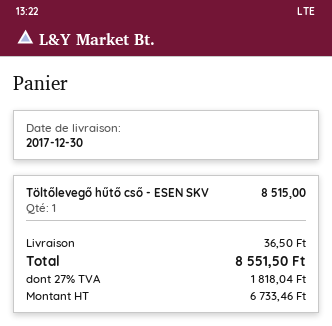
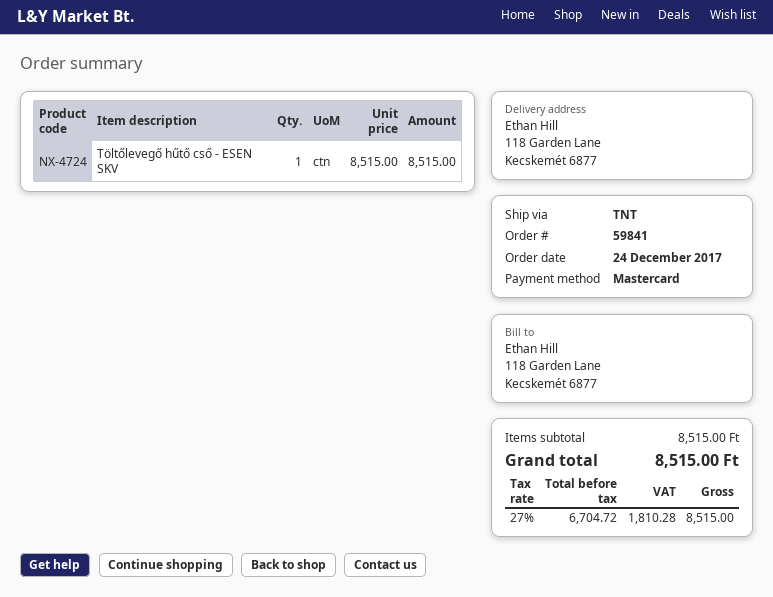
shipping: 36.50 -> none
net: 6733.46 -> 6704.72
tax: 27% = 1818.04 -> 27% = 1810.28
total: 8551.50 -> 8515.00

